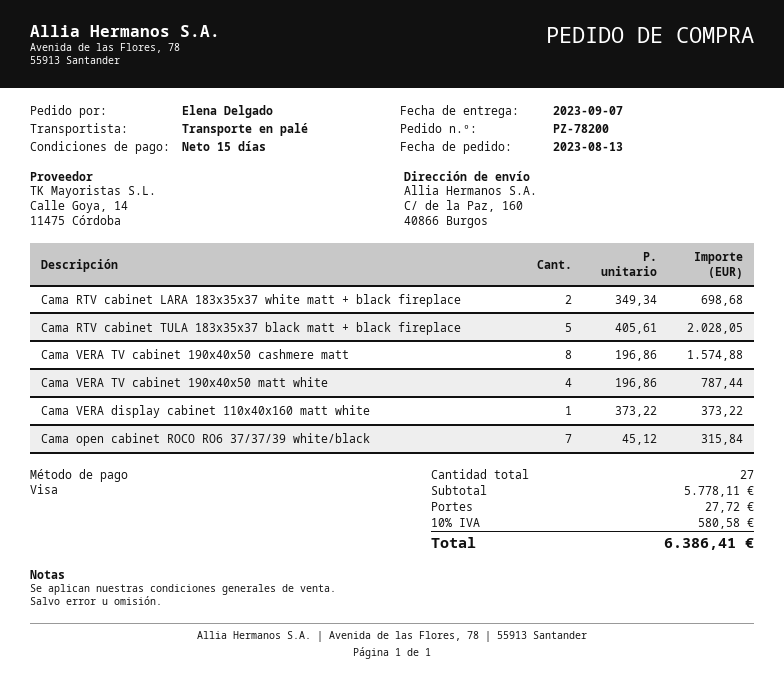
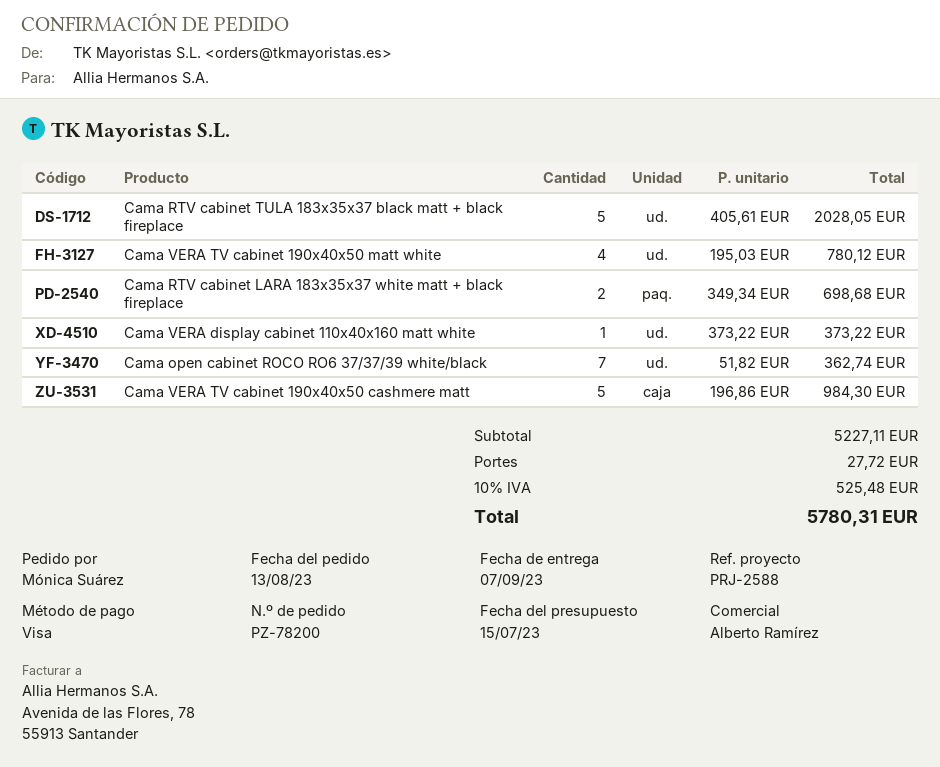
ordered by: Elena Delgado -> Mónica Suárez
Cama VERA TV cabinet 190x40x50 cashmere matt: 8 x 196.86 = 1574.88 -> 5 x 196.86 = 984.30
Cama VERA TV cabinet 190x40x50 matt white: 4 x 196.86 = 787.44 -> 4 x 195.03 = 780.12
Cama open cabinet ROCO RO6 37/37/39 white/black: 7 x 45.12 = 315.84 -> 7 x 51.82 = 362.74
subtotal: 5778.11 -> 5227.11
tax: 10% = 580.58 -> 10% = 525.48
total: 6386.41 -> 5780.31

